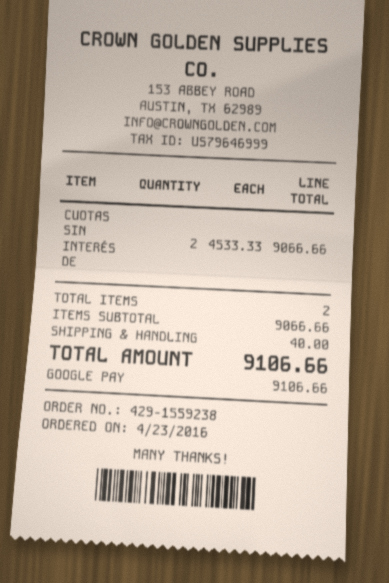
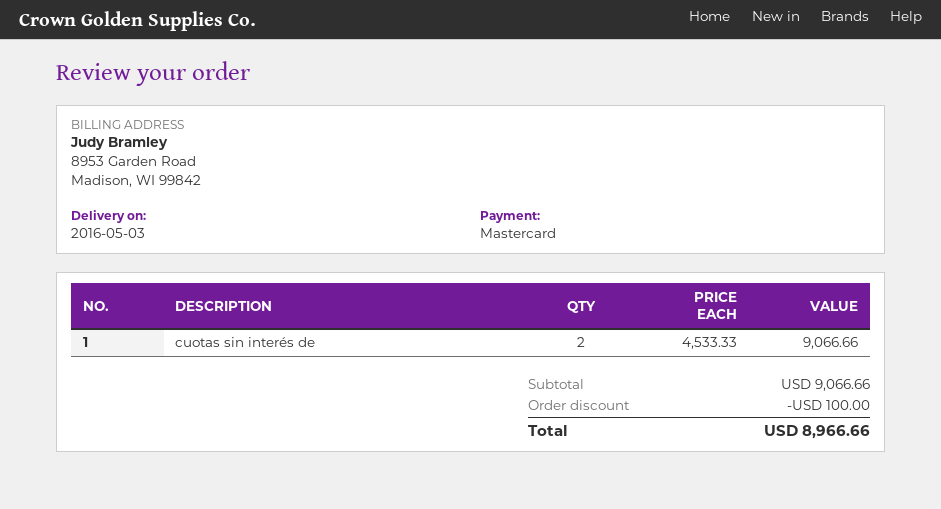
payment method: Google Pay -> Mastercard
discount: none -> 100.00
shipping: 40.00 -> none
total: 9106.66 -> 8966.66

